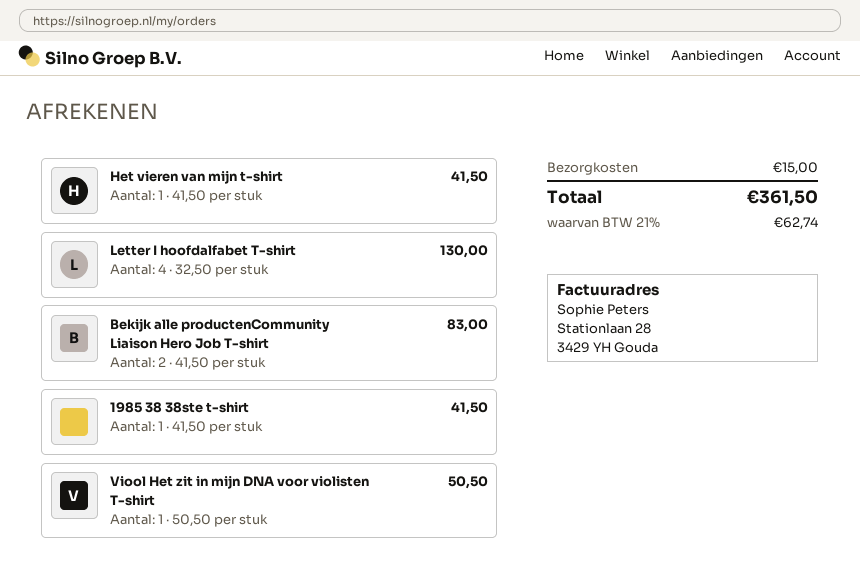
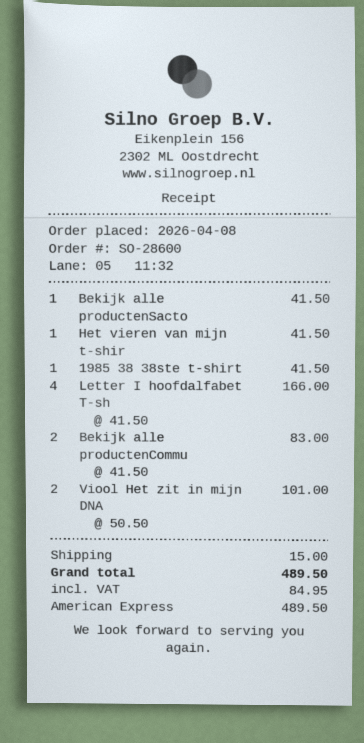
Letter I hoofdalfabet T-shirt: 4 x 32.50 = 130.00 -> 4 x 41.50 = 166.00
Viool Het zit in mijn DNA voor violisten T-shirt: 1 x 50.50 = 50.50 -> 2 x 50.50 = 101.00
Bekijk alle productenSacto: none -> 1 x 41.50 = 41.50
tax: 62.74 -> 84.95
total: 361.50 -> 489.50

